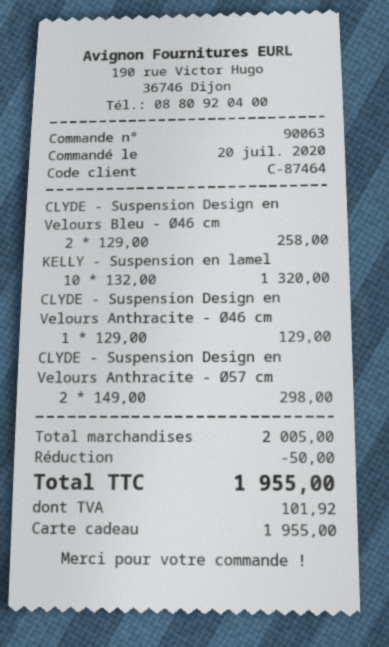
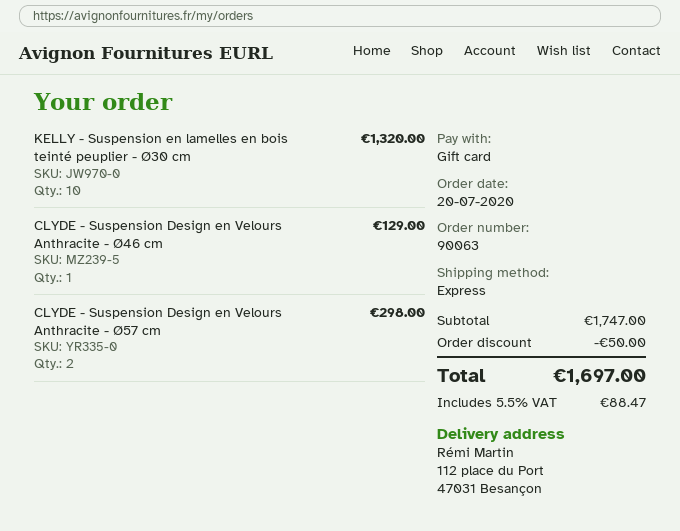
CLYDE - Suspension Design en Velours Bleu - Ø46 cm: 2 for 258.00 -> none
subtotal: 2005.00 -> 1747.00
tax: 101.92 -> 88.47
total: 1955.00 -> 1697.00

